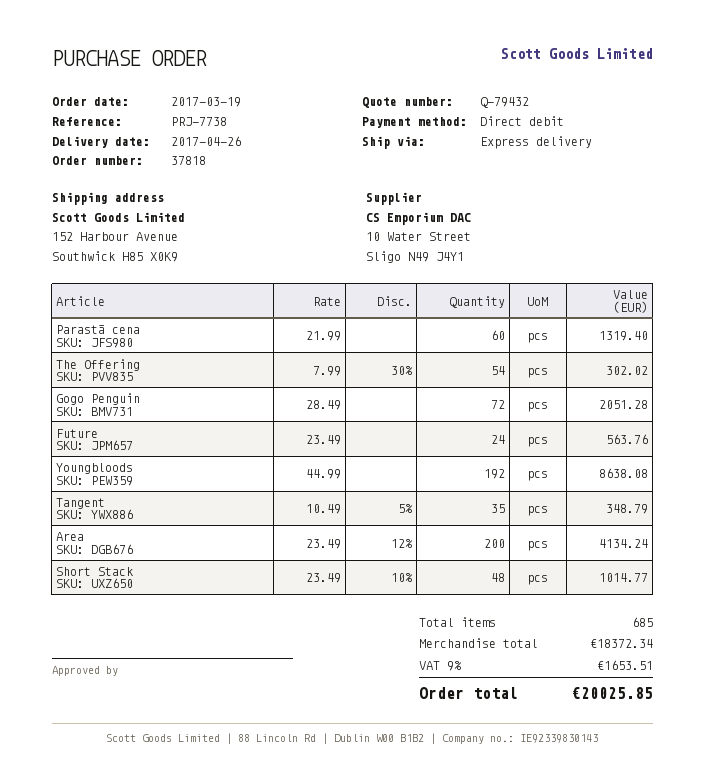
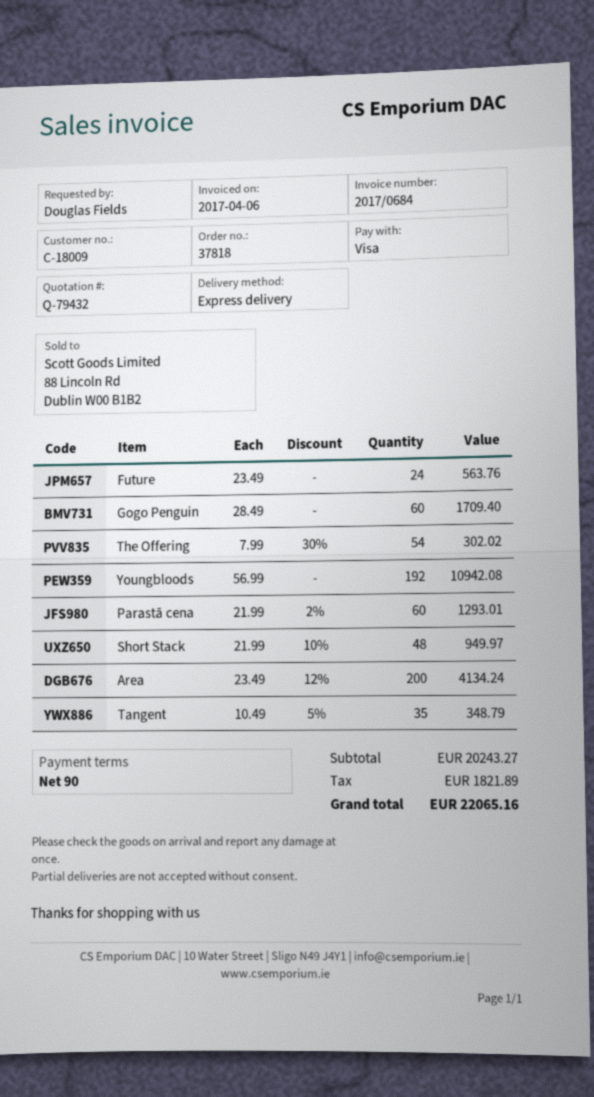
payment method: direct debit -> Visa
Parastā cena: 60 x 21.99 = 1319.40 -> 60 x 21.99 - 2% = 1293.01
Gogo Penguin: 72 x 28.49 = 2051.28 -> 60 x 28.49 = 1709.40
Youngbloods: 192 x 44.99 = 8638.08 -> 192 x 56.99 = 10942.08
Short Stack: 48 x 23.49 - 10% = 1014.77 -> 48 x 21.99 - 10% = 949.97
subtotal: 18372.34 -> 20243.27
tax: 1653.51 -> 1821.89
total: 20025.85 -> 22065.16

